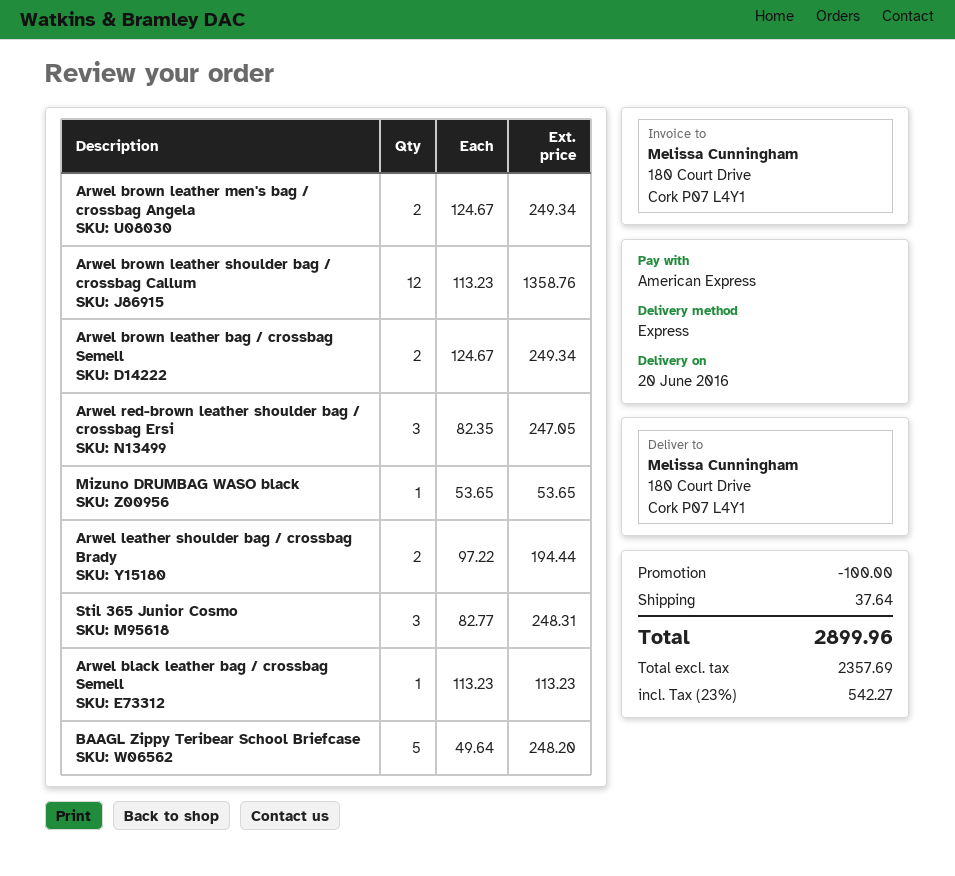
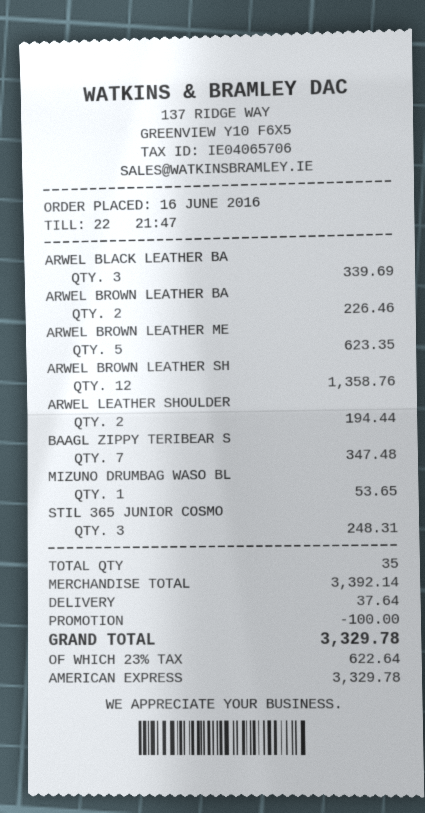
Arwel brown leather men's bag / crossbag Angela: 2 for 249.34 -> 5 for 623.35
Arwel brown leather bag / crossbag Semell: 2 for 249.34 -> 2 for 226.46
Arwel red-brown leather shoulder bag / crossbag Ersi: 3 for 247.05 -> none
Arwel black leather bag / crossbag Semell: 1 for 113.23 -> 3 for 339.69
BAAGL Zippy Teribear School Briefcase: 5 for 248.20 -> 7 for 347.48
tax: 23% = 542.27 -> 23% = 622.64
total: 2899.96 -> 3329.78

